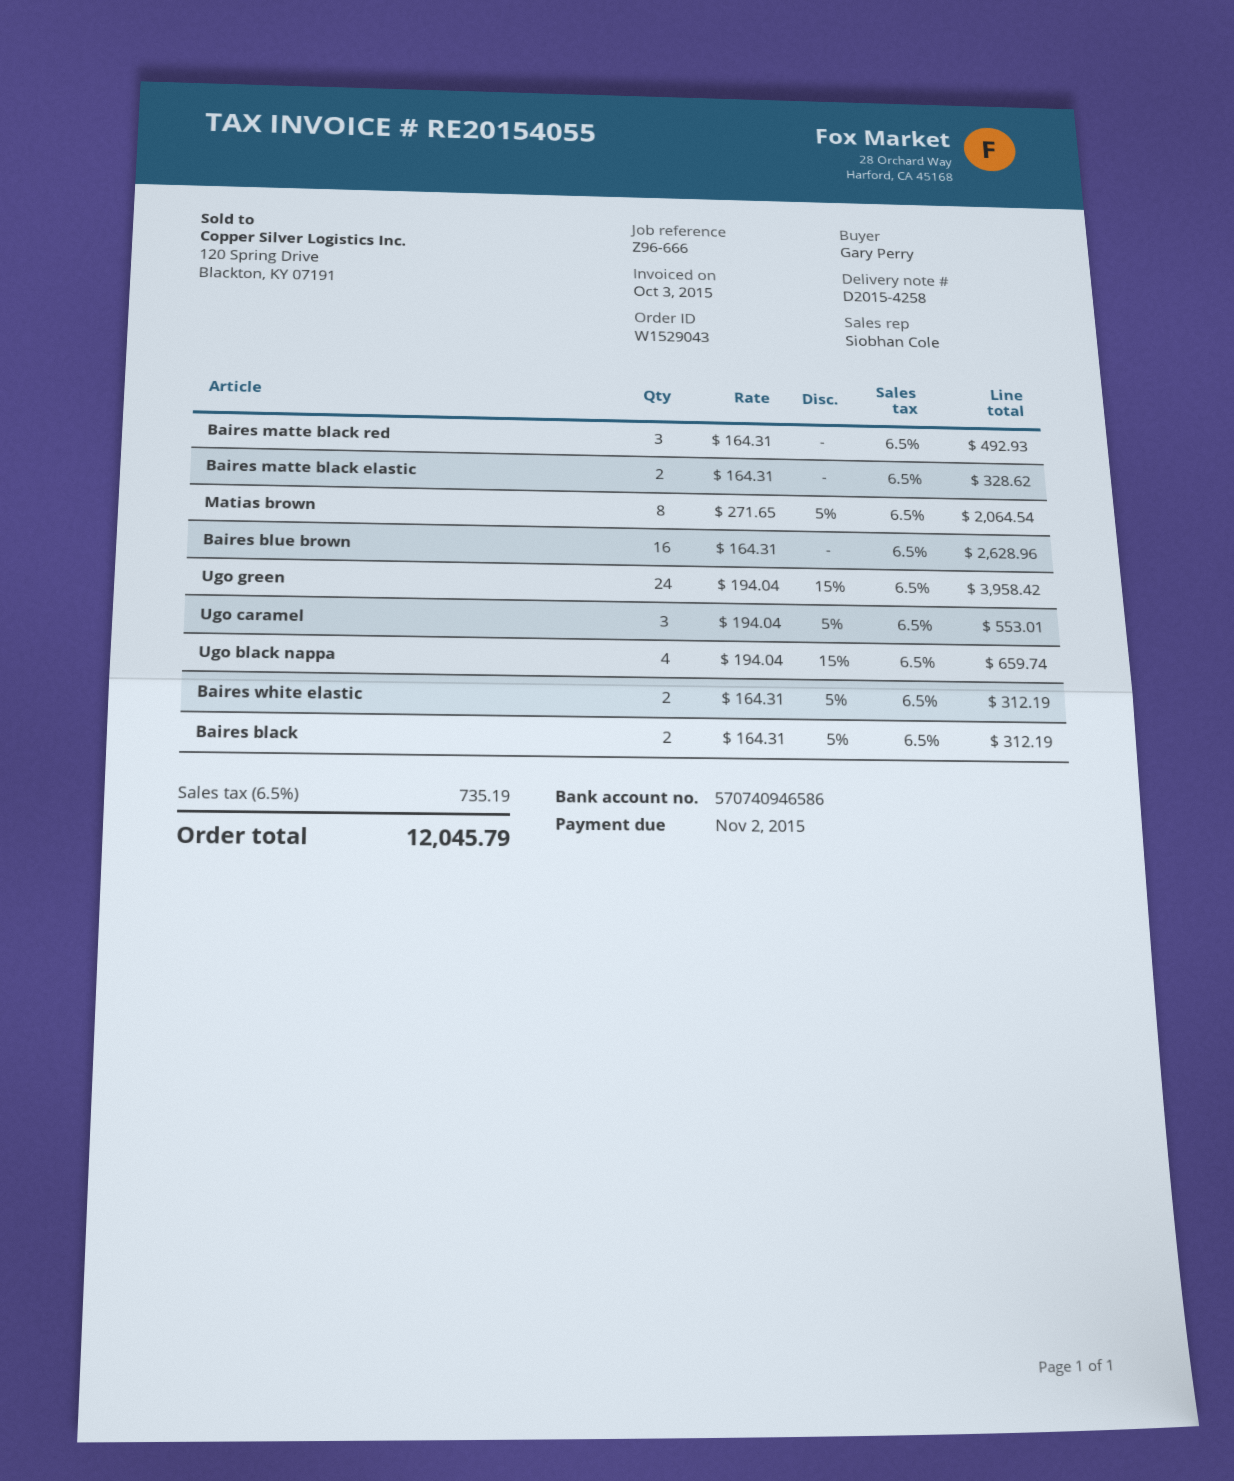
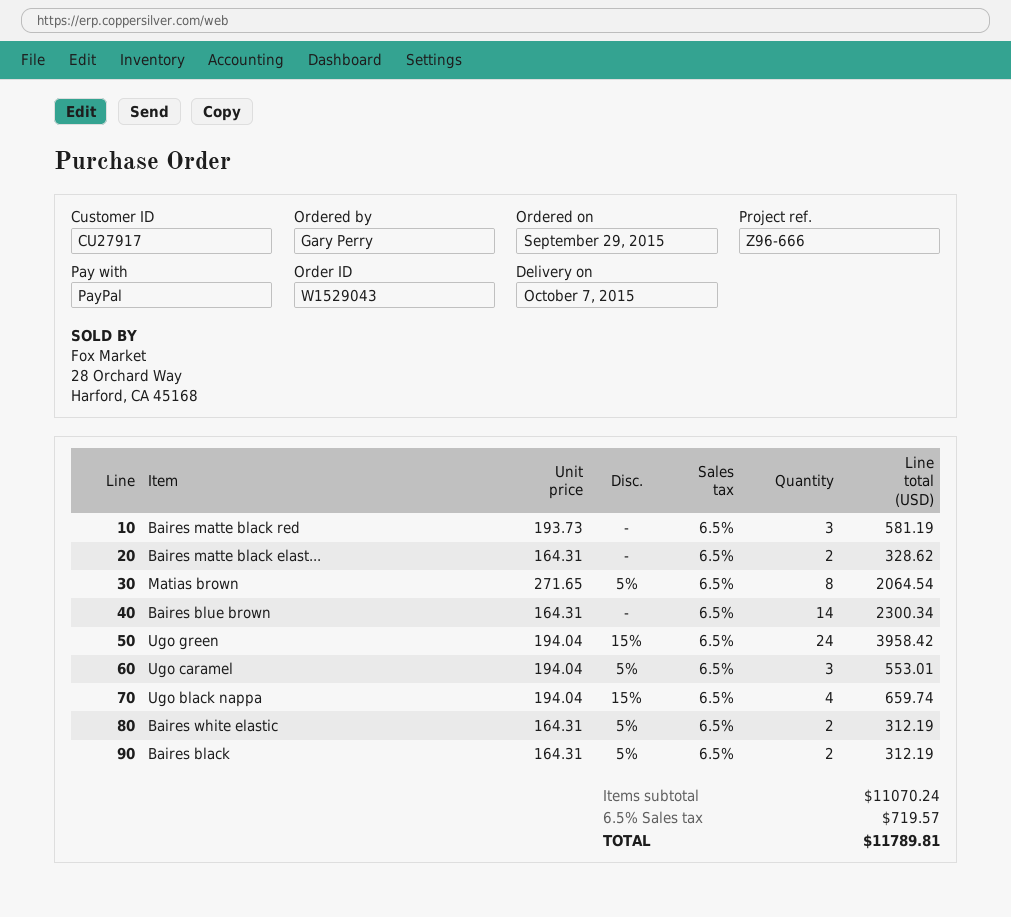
Baires matte black red: 3 x 164.31 = 492.93 -> 3 x 193.73 = 581.19
Baires blue brown: 16 x 164.31 = 2628.96 -> 14 x 164.31 = 2300.34
tax: 6.5% = 735.19 -> 6.5% = 719.57
total: 12045.79 -> 11789.81

